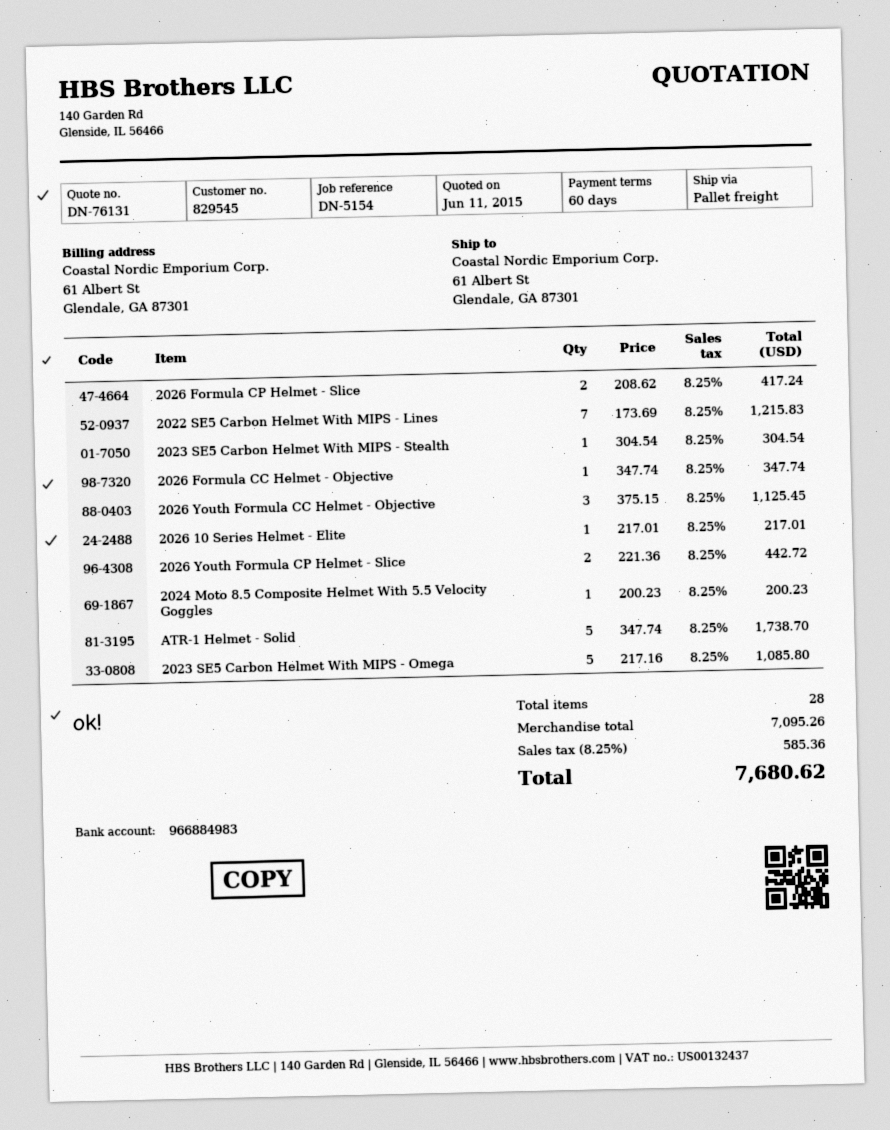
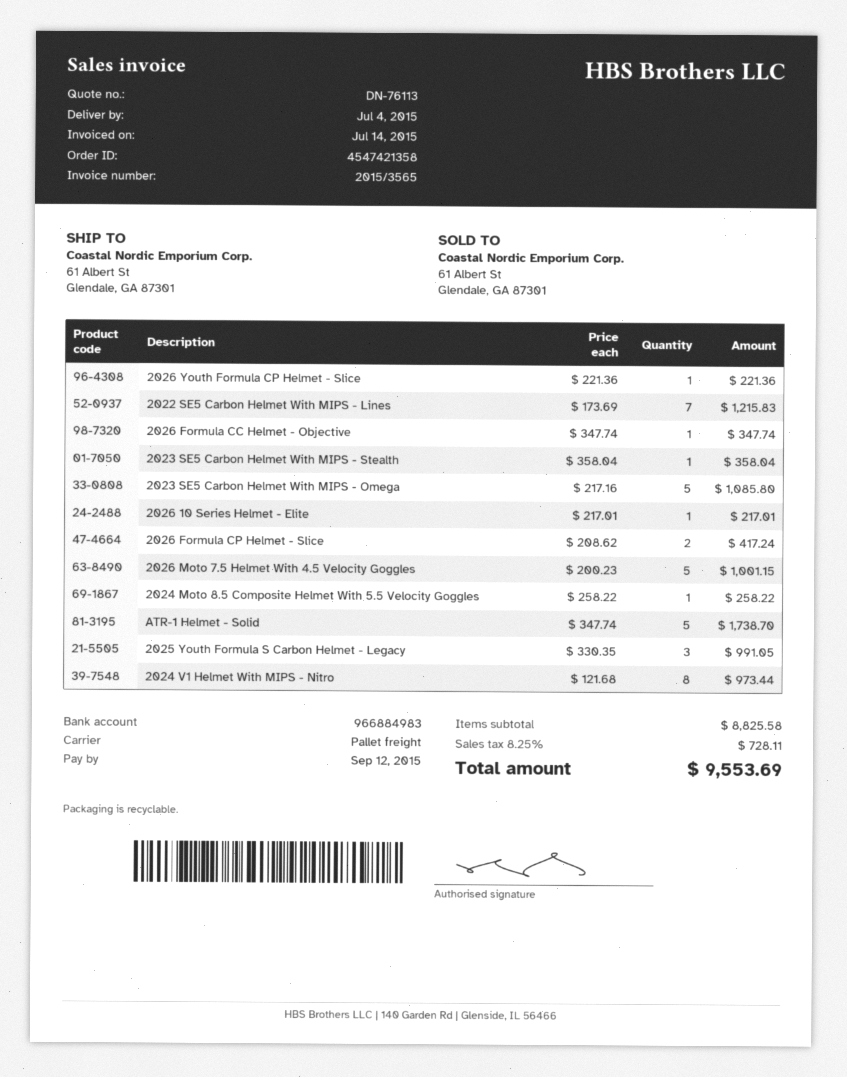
quote number: DN-76131 -> DN-76113
2023 SE5 Carbon Helmet With MIPS - Stealth: 1 x 304.54 = 304.54 -> 1 x 358.04 = 358.04
2026 Youth Formula CC Helmet - Objective: 3 x 375.15 = 1125.45 -> none
2026 Youth Formula CP Helmet - Slice: 2 x 221.36 = 442.72 -> 1 x 221.36 = 221.36
2024 Moto 8.5 Composite Helmet With 5.5 Velocity Goggles: 1 x 200.23 = 200.23 -> 1 x 258.22 = 258.22
2026 Moto 7.5 Helmet With 4.5 Velocity Goggles: none -> 5 x 200.23 = 1001.15
2025 Youth Formula S Carbon Helmet - Legacy: none -> 3 x 330.35 = 991.05
2024 V1 Helmet With MIPS - Nitro: none -> 8 x 121.68 = 973.44
subtotal: 7095.26 -> 8825.58
tax: 8.25% = 585.36 -> 8.25% = 728.11
total: 7680.62 -> 9553.69

